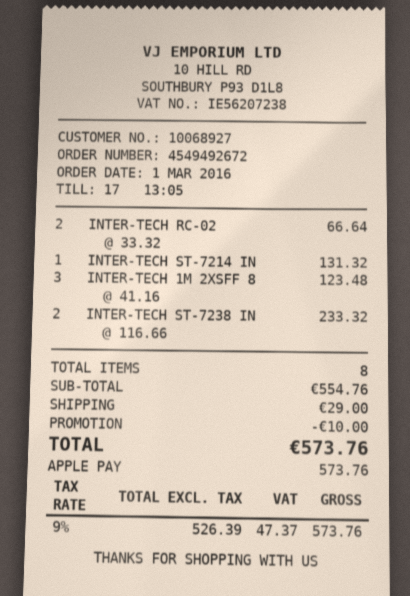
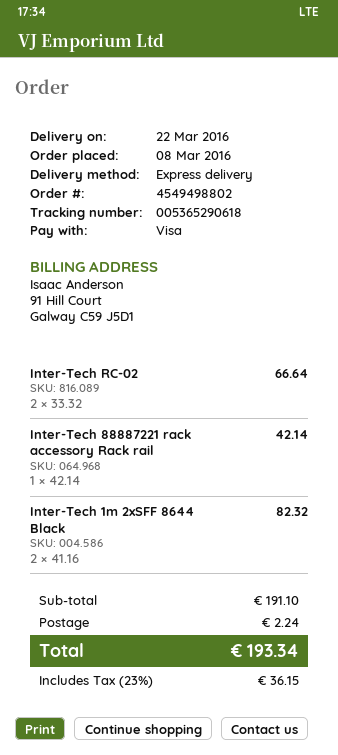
order number: 4549492672 -> 4549498802
order date: 2016-03-01 -> 2016-03-08
payment method: Apple Pay -> Visa
INTER-TECH ST-7214 IN: 1 x 131.32 = 131.32 -> none
INTER-TECH 1M 2XSFF 8: 3 x 41.16 = 123.48 -> 2 x 41.16 = 82.32
INTER-TECH ST-7238 IN: 2 x 116.66 = 233.32 -> none
Inter-Tech 88887221 rack accessory Rack rail: none -> 1 x 42.14 = 42.14
subtotal: 554.76 -> 191.10
discount: 10.00 -> none
shipping: 29.00 -> 2.24
tax: 9% = 47.37 -> 23% = 36.15
total: 573.76 -> 193.34

